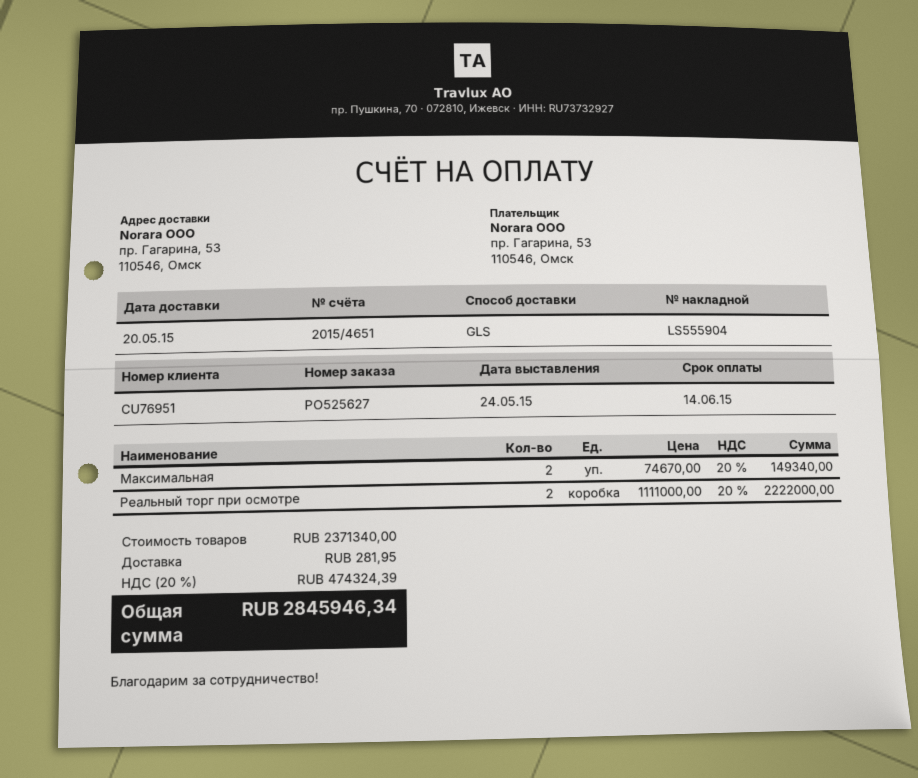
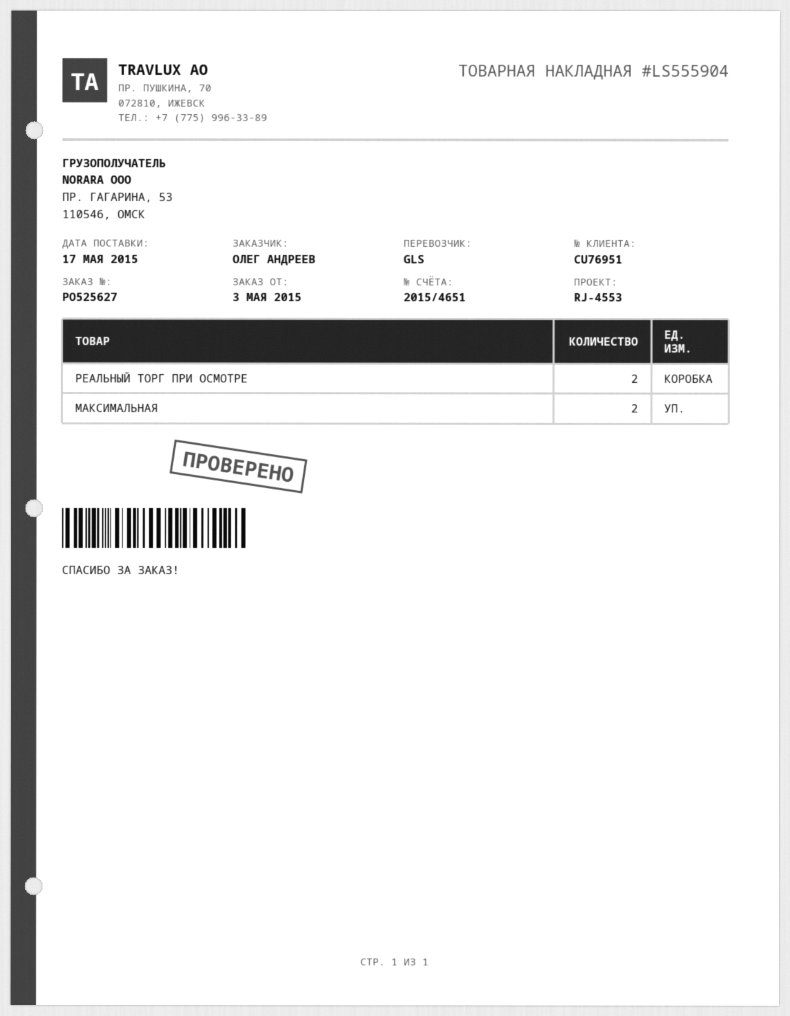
delivery date: 2015-05-20 -> 2015-05-17

